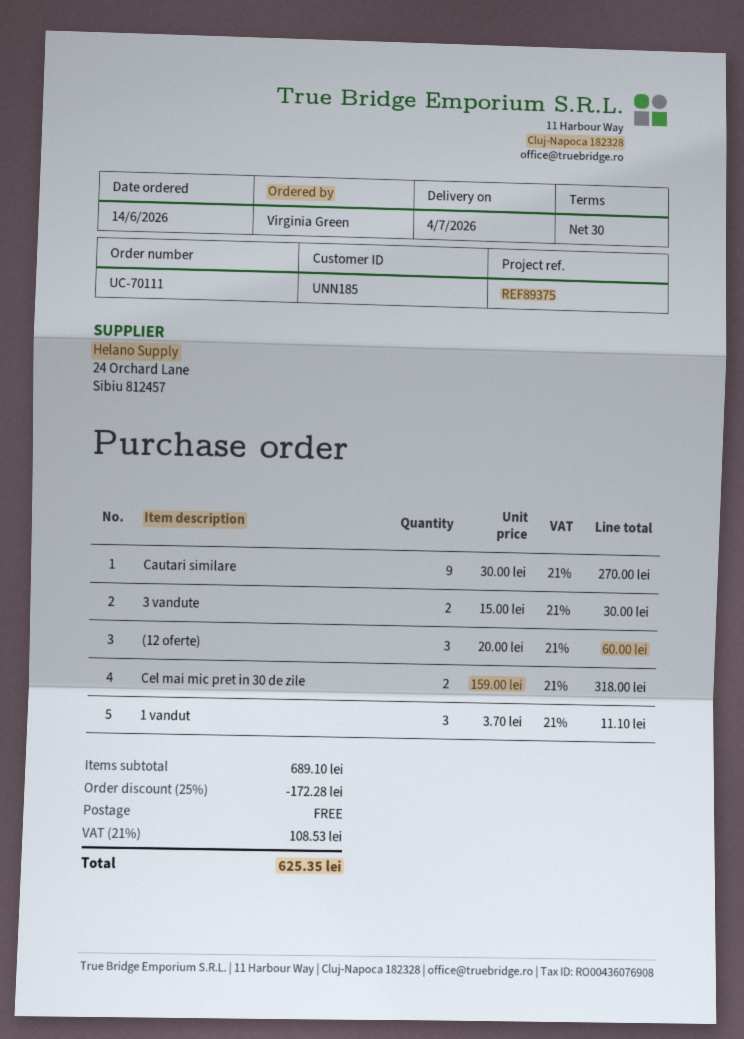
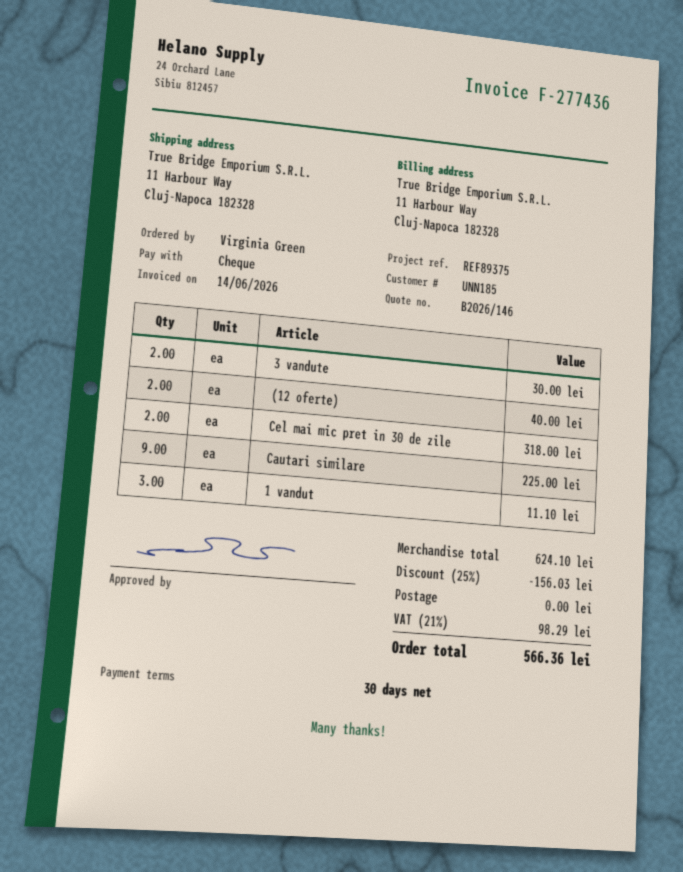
Cautari similare: 9 for 270.00 -> 9 for 225.00
(12 oferte): 3 for 60.00 -> 2 for 40.00
subtotal: 689.10 -> 624.10
discount: 25% = 172.28 -> 25% = 156.03
tax: 21% = 108.53 -> 21% = 98.29
total: 625.35 -> 566.36

